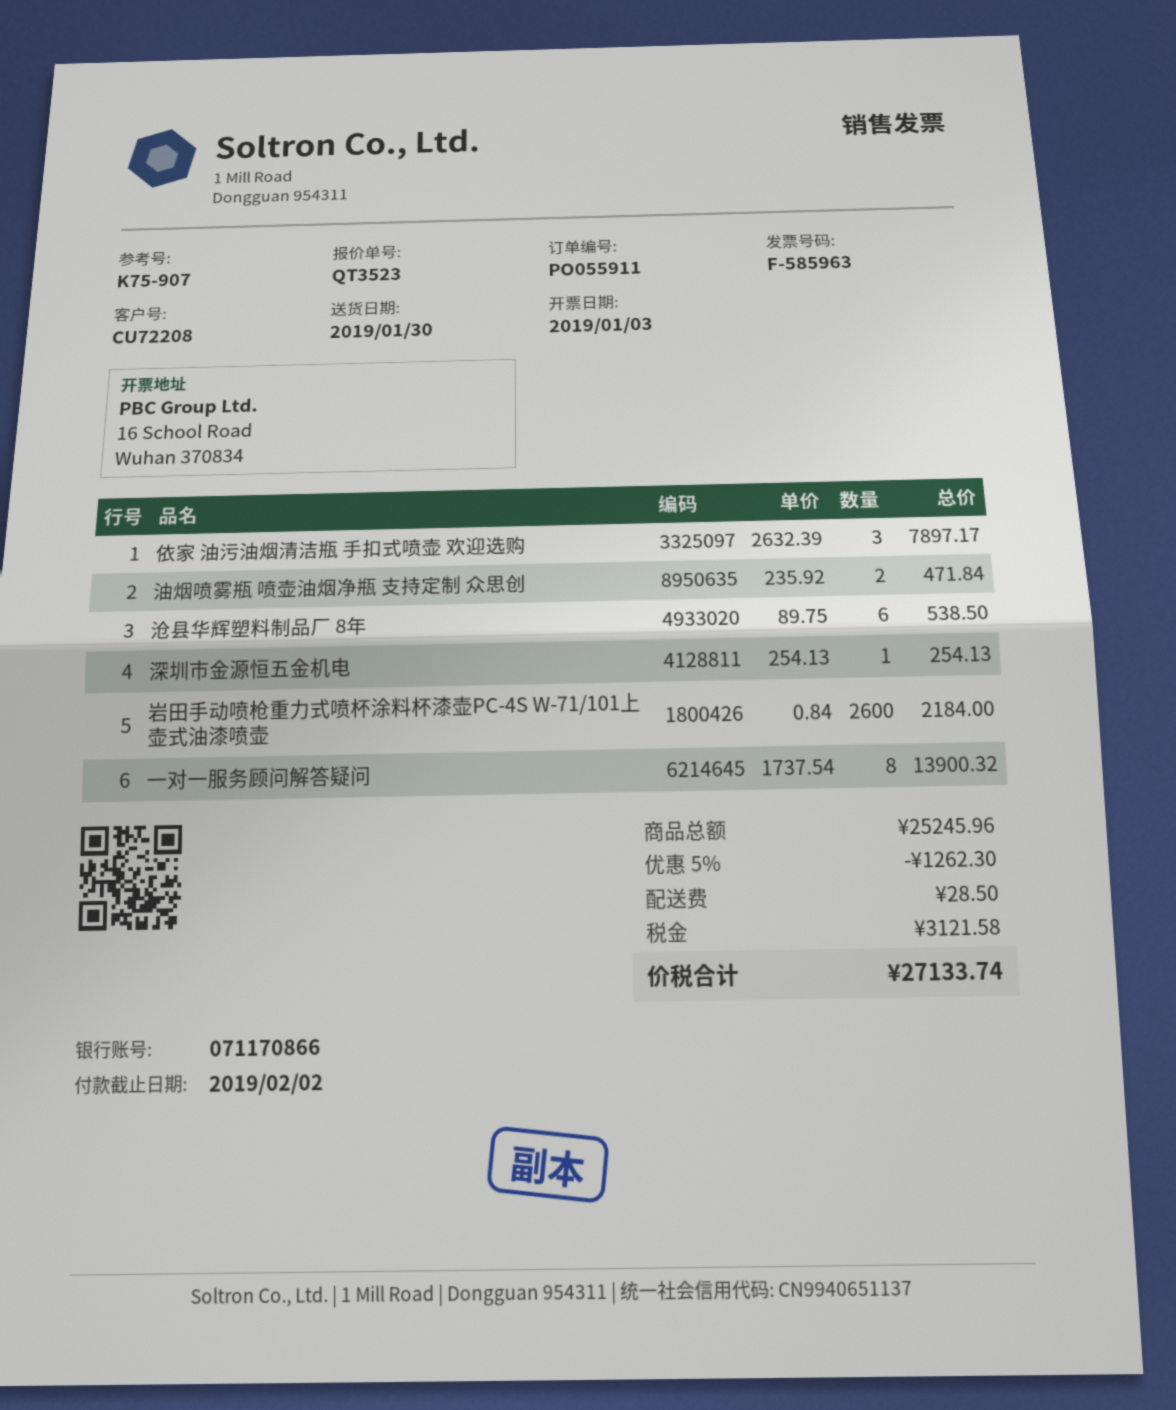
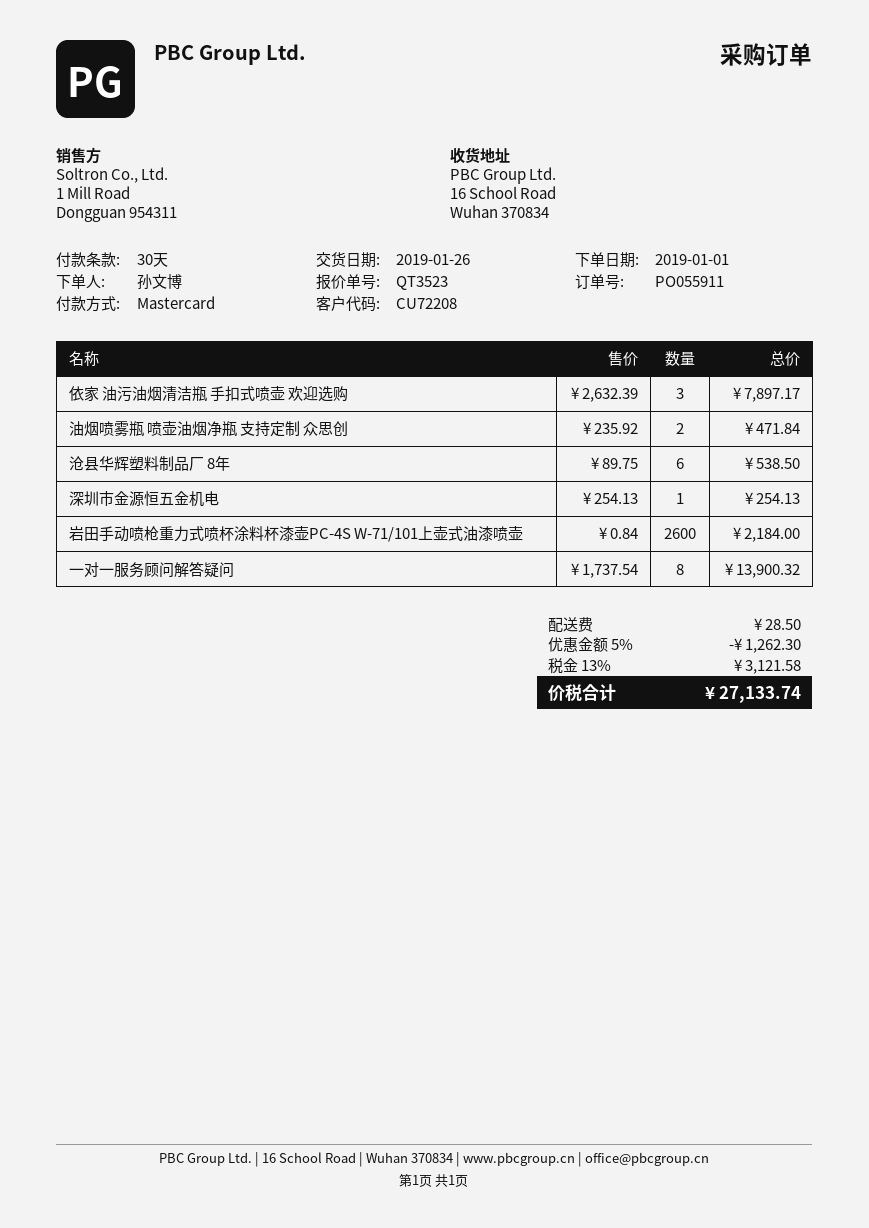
delivery date: 2019-01-30 -> 2019-01-26

